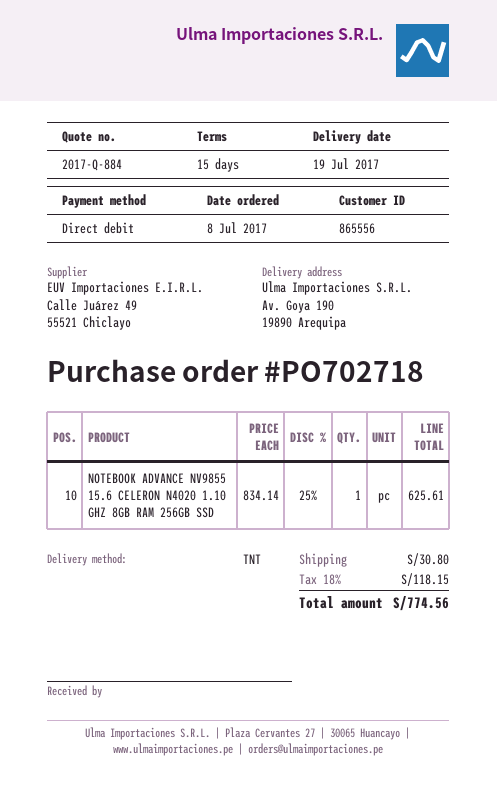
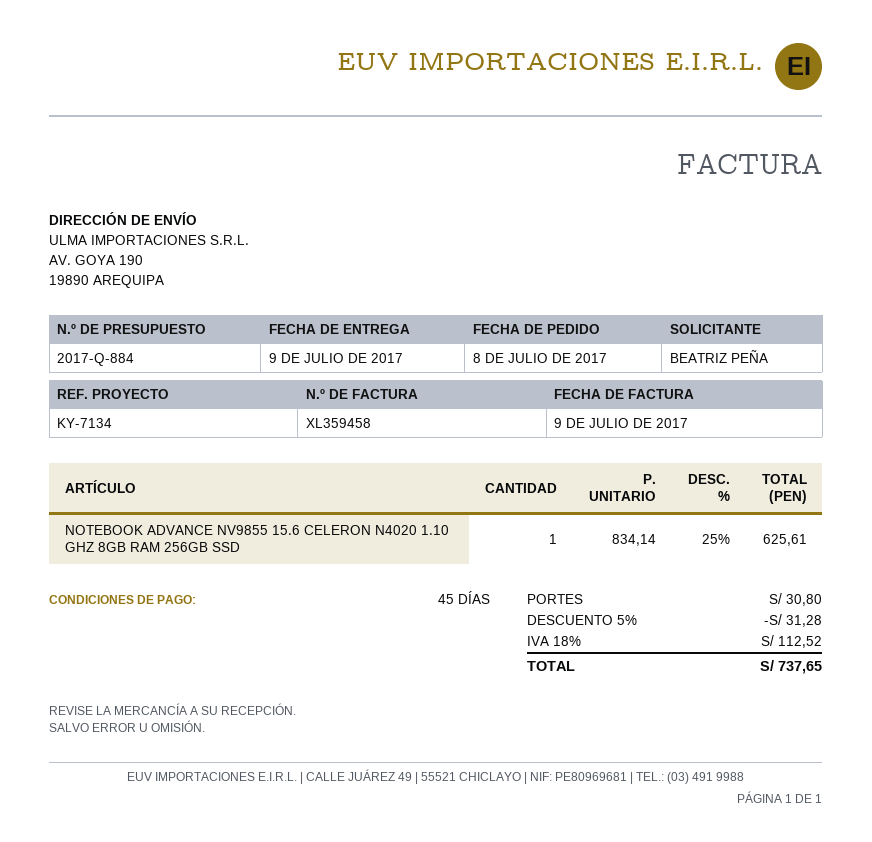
delivery date: 2017-07-19 -> 2017-07-09
payment terms: 15 days -> 45 days
discount: none -> 5% = 31.28
tax: 18% = 118.15 -> 18% = 112.52
total: 774.56 -> 737.65

